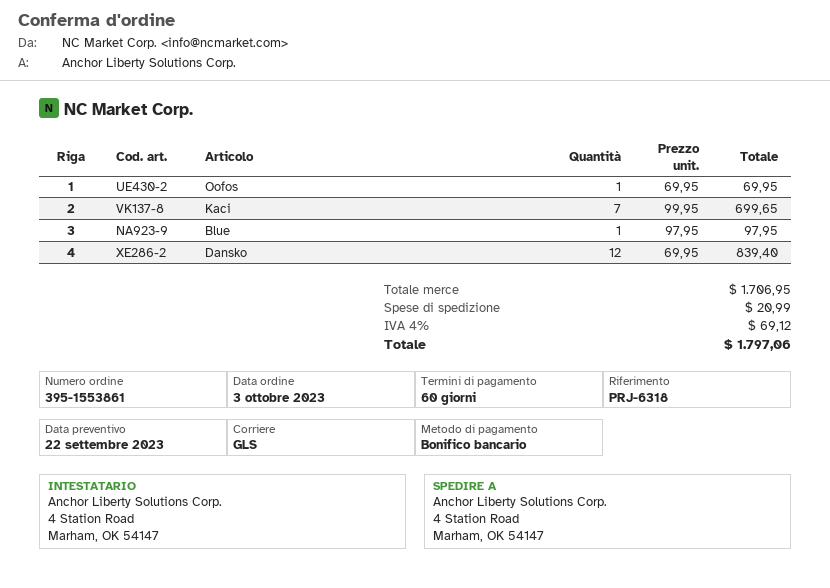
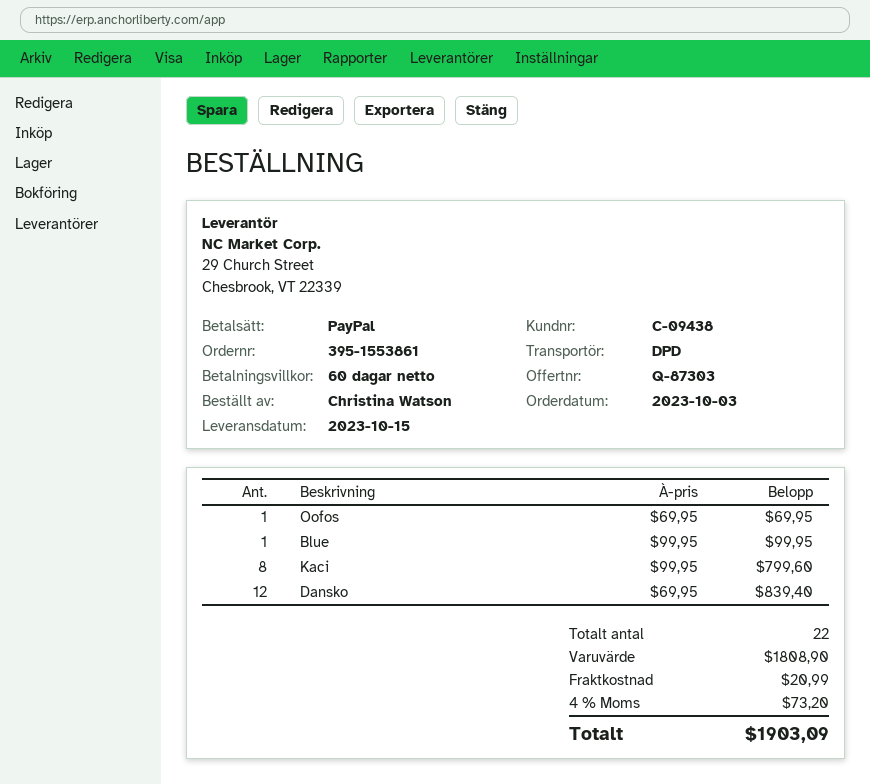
payment method: bank transfer -> PayPal
shipping method: GLS -> DPD
Kaci: 7 x 99.95 = 699.65 -> 8 x 99.95 = 799.60
Blue: 1 x 97.95 = 97.95 -> 1 x 99.95 = 99.95
subtotal: 1706.95 -> 1808.90
tax: 4% = 69.12 -> 4% = 73.20
total: 1797.06 -> 1903.09

